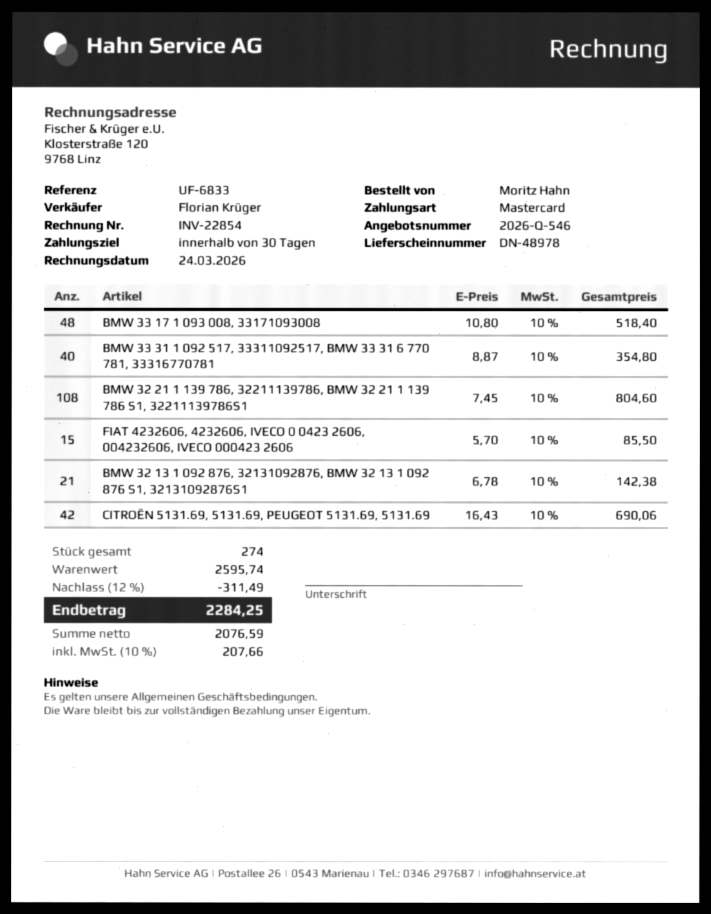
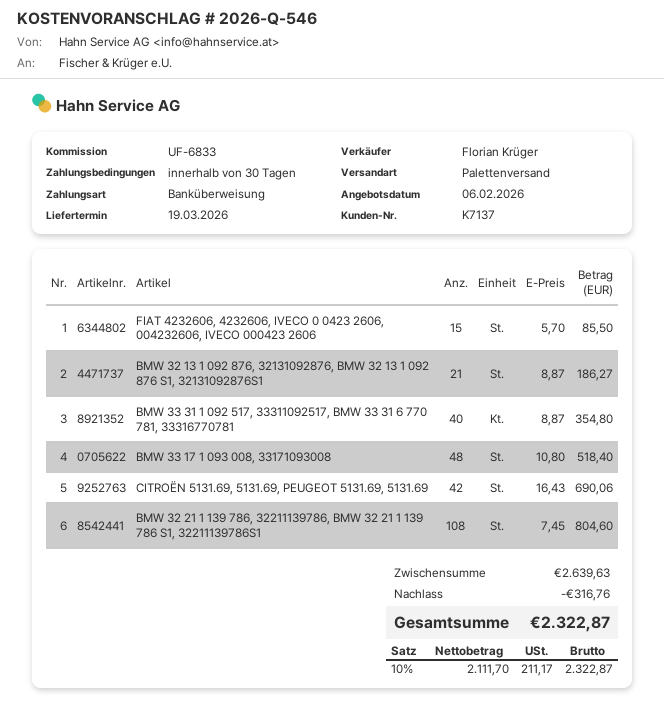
payment method: Mastercard -> bank transfer
BMW 32 13 1 092 876, 32131092876, BMW 32 13 1 092 876 S1, 32131092876S1: 21 x 6.78 = 142.38 -> 21 x 8.87 = 186.27
subtotal: 2595.74 -> 2639.63
discount: 311.49 -> 316.76
net: 2076.59 -> 2111.70
tax: 10% = 207.66 -> 10% = 211.17
total: 2284.25 -> 2322.87

